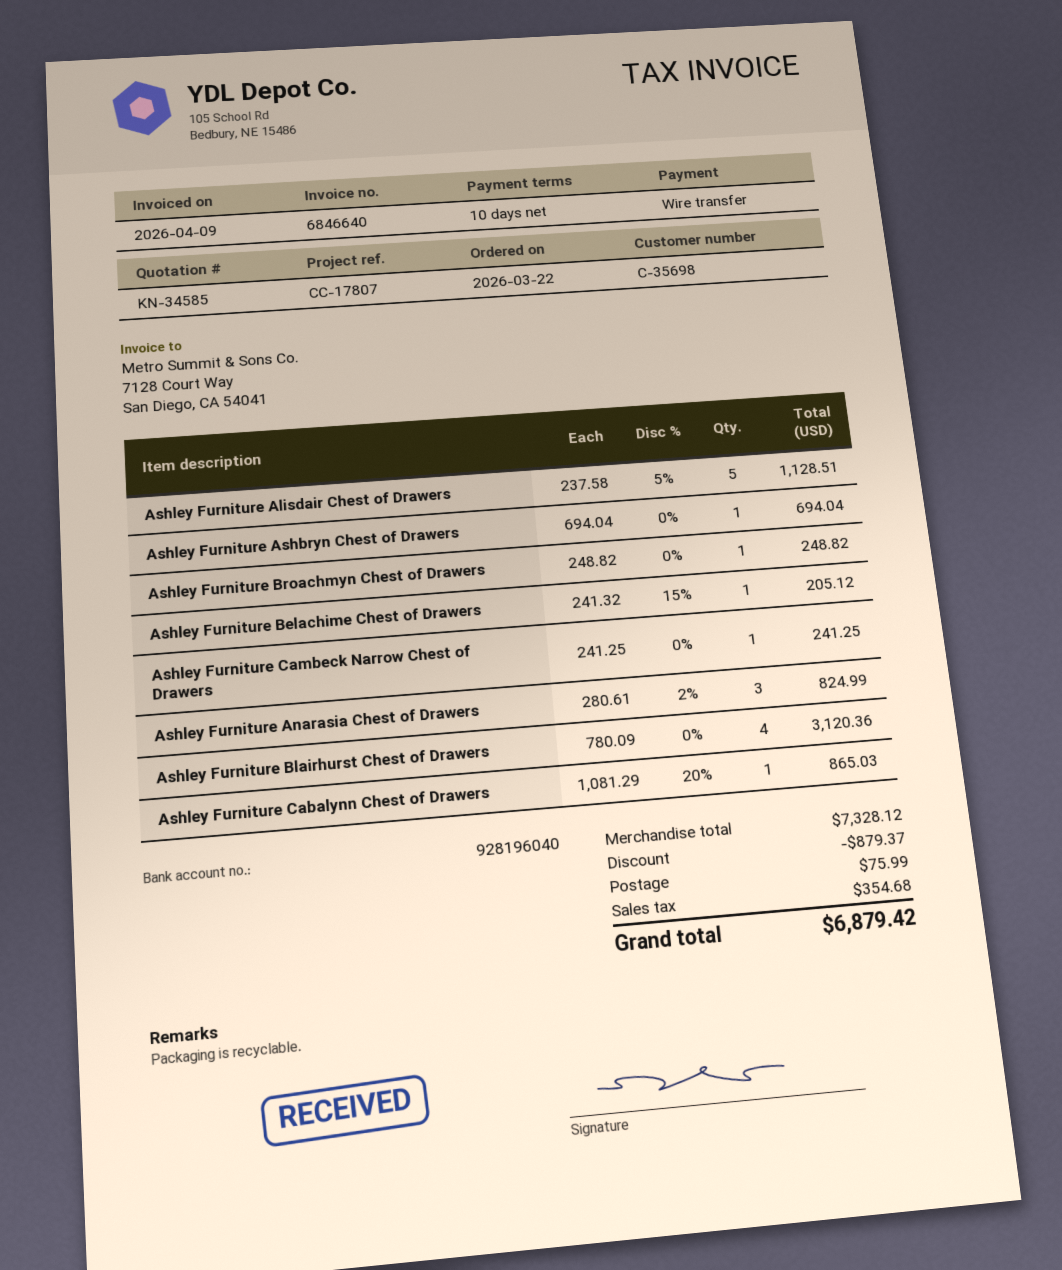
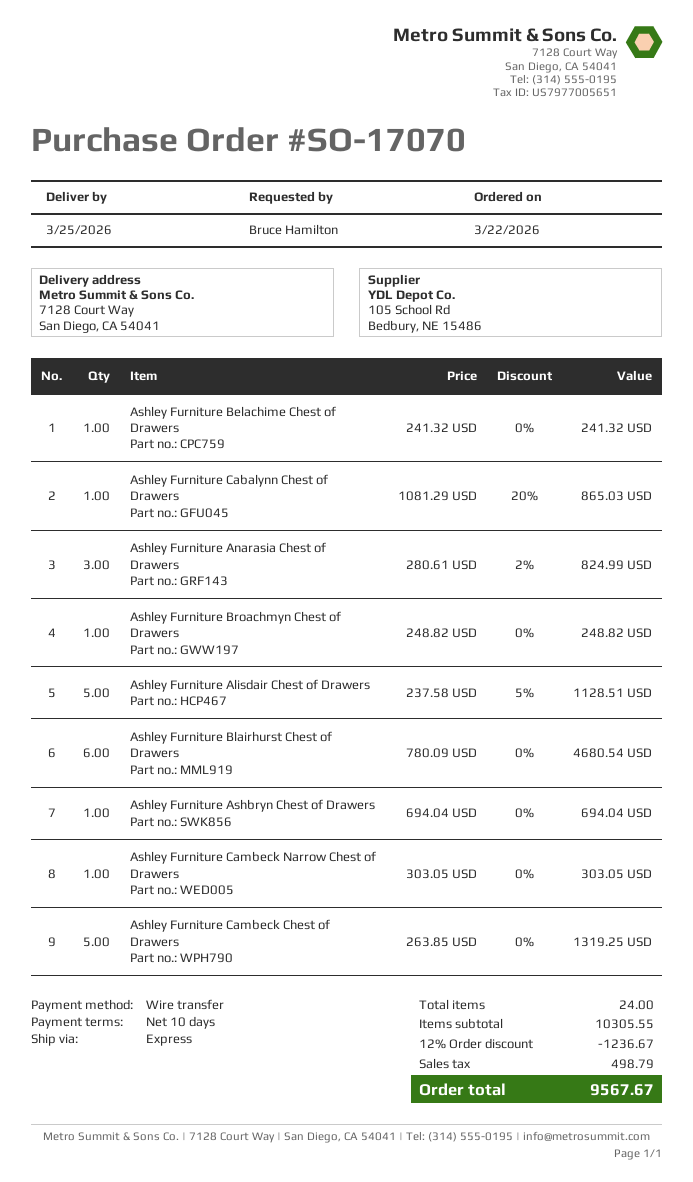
Ashley Furniture Belachime Chest of Drawers: 1 x 241.32 - 15% = 205.12 -> 1 x 241.32 = 241.32
Ashley Furniture Cambeck Narrow Chest of Drawers: 1 x 241.25 = 241.25 -> 1 x 303.05 = 303.05
Ashley Furniture Blairhurst Chest of Drawers: 4 x 780.09 = 3120.36 -> 6 x 780.09 = 4680.54
Ashley Furniture Cambeck Chest of Drawers: none -> 5 x 263.85 = 1319.25
subtotal: 7328.12 -> 10305.55
discount: 879.37 -> 1236.67
shipping: 75.99 -> none
tax: 354.68 -> 498.79
total: 6879.42 -> 9567.67

